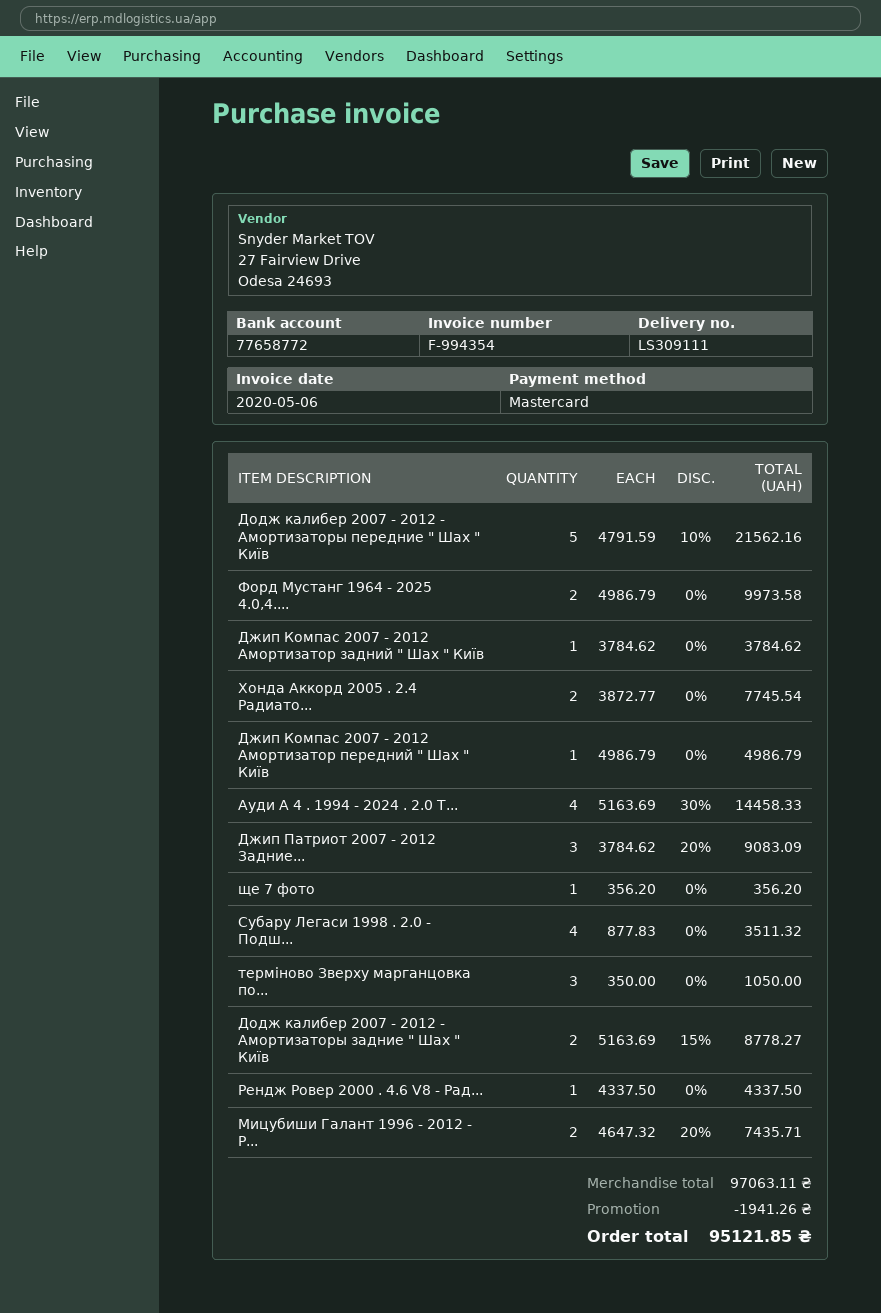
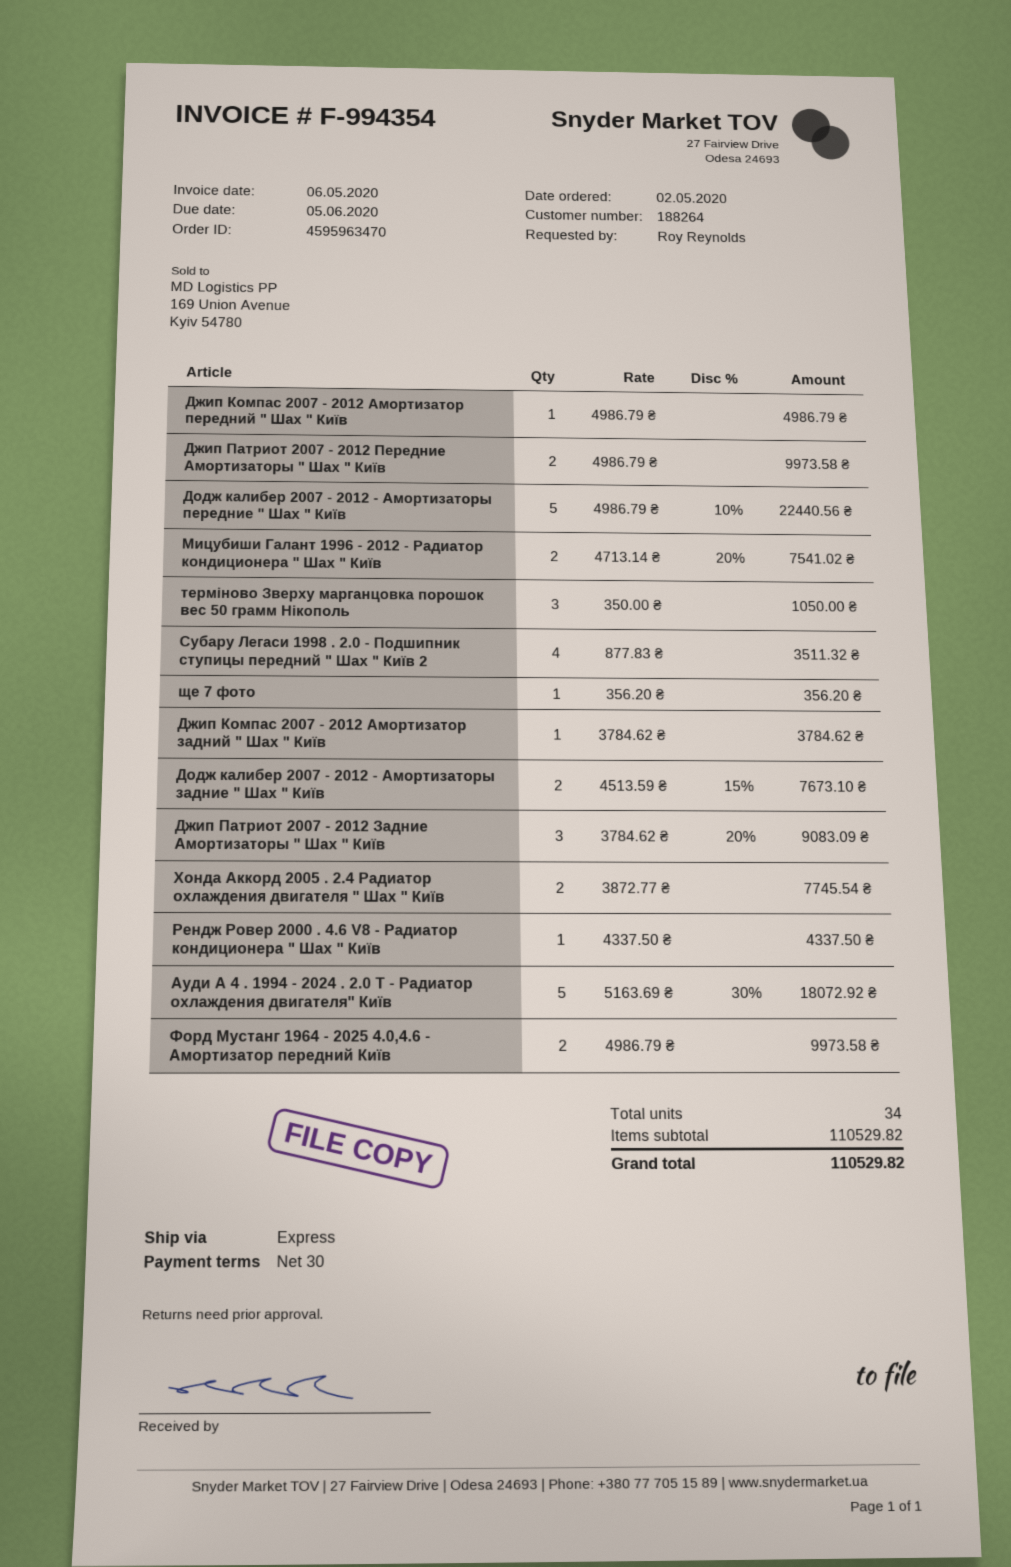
Додж калибер 2007 - 2012 - Амортизаторы передние " Шах " Київ: 5 x 4791.59 - 10% = 21562.16 -> 5 x 4986.79 - 10% = 22440.56
Ауди А 4 . 1994 - 2024 . 2.0 Т...: 4 x 5163.69 - 30% = 14458.33 -> 5 x 5163.69 - 30% = 18072.92
Додж калибер 2007 - 2012 - Амортизаторы задние " Шах " Київ: 2 x 5163.69 - 15% = 8778.27 -> 2 x 4513.59 - 15% = 7673.10
Мицубиши Галант 1996 - 2012 - Р...: 2 x 4647.32 - 20% = 7435.71 -> 2 x 4713.14 - 20% = 7541.02
Джип Патриот 2007 - 2012 Передние Амортизаторы " Шах " Київ: none -> 2 x 4986.79 = 9973.58
subtotal: 97063.11 -> 110529.82
discount: 1941.26 -> none
total: 95121.85 -> 110529.82

